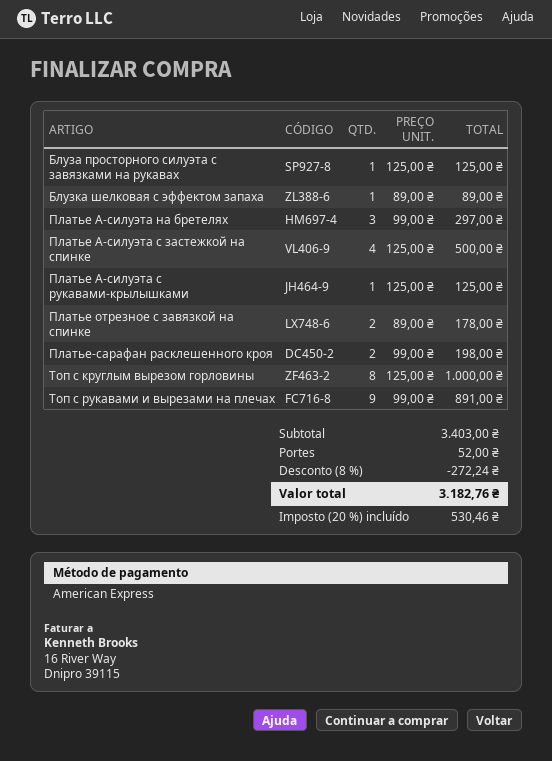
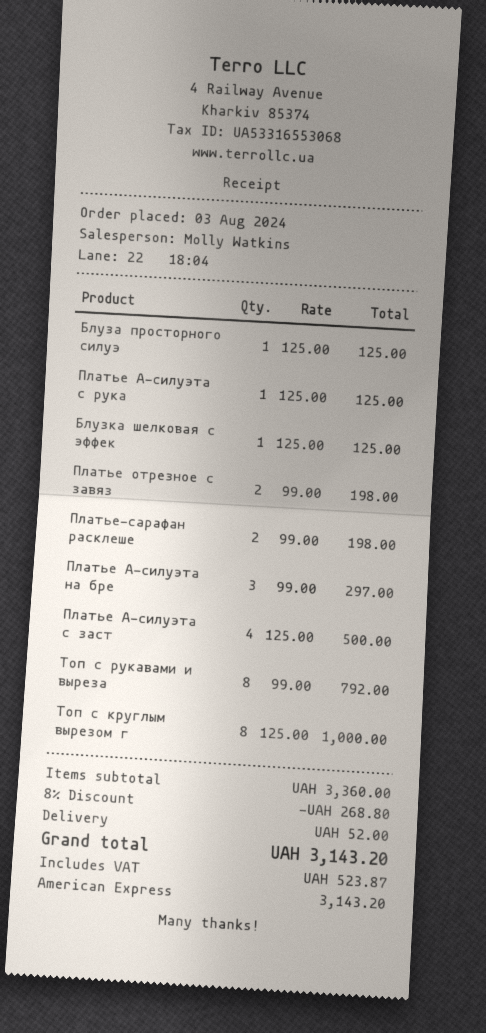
Блузка шелковая с эффектом запаха: 1 x 89.00 = 89.00 -> 1 x 125.00 = 125.00
Платье отрезное с завязкой на спинке: 2 x 89.00 = 178.00 -> 2 x 99.00 = 198.00
Топ с рукавами и вырезами на плечах: 9 x 99.00 = 891.00 -> 8 x 99.00 = 792.00
subtotal: 3403.00 -> 3360.00
discount: 8% = 272.24 -> 8% = 268.80
tax: 530.46 -> 523.87
total: 3182.76 -> 3143.20

